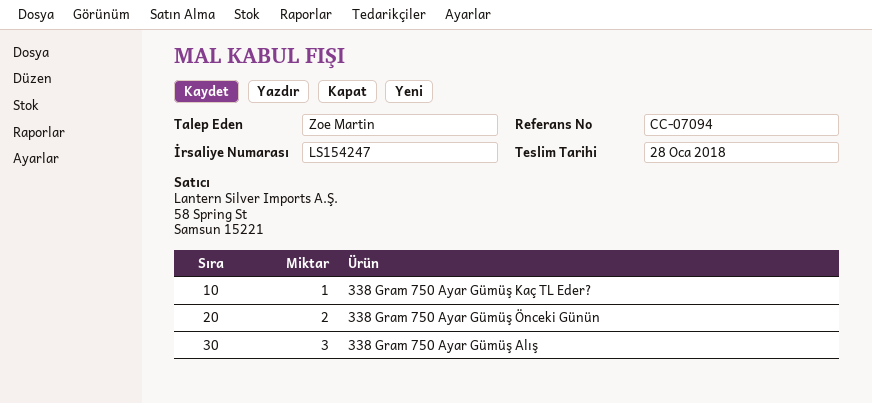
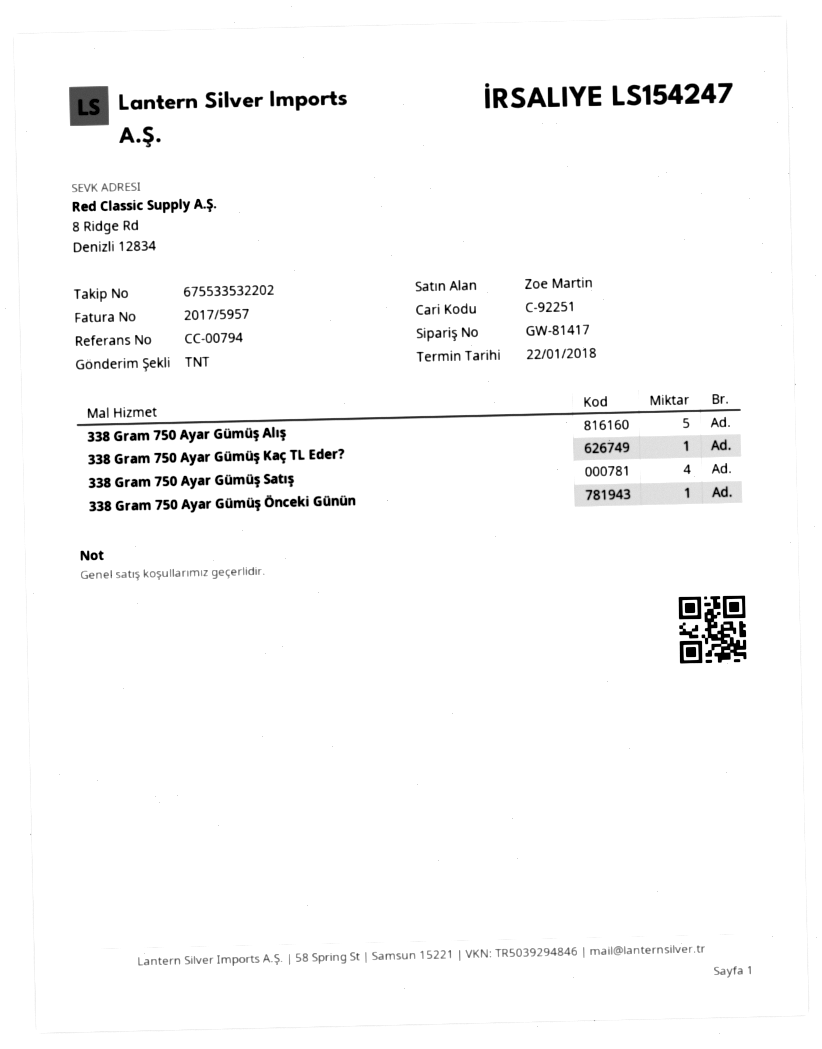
delivery date: 2018-01-28 -> 2018-01-22
reference: CC-07094 -> CC-00794
338 Gram 750 Ayar Gümüş Önceki Günün: 2 -> 1
338 Gram 750 Ayar Gümüş Alış: 3 -> 5
338 Gram 750 Ayar Gümüş Satış: none -> 4

